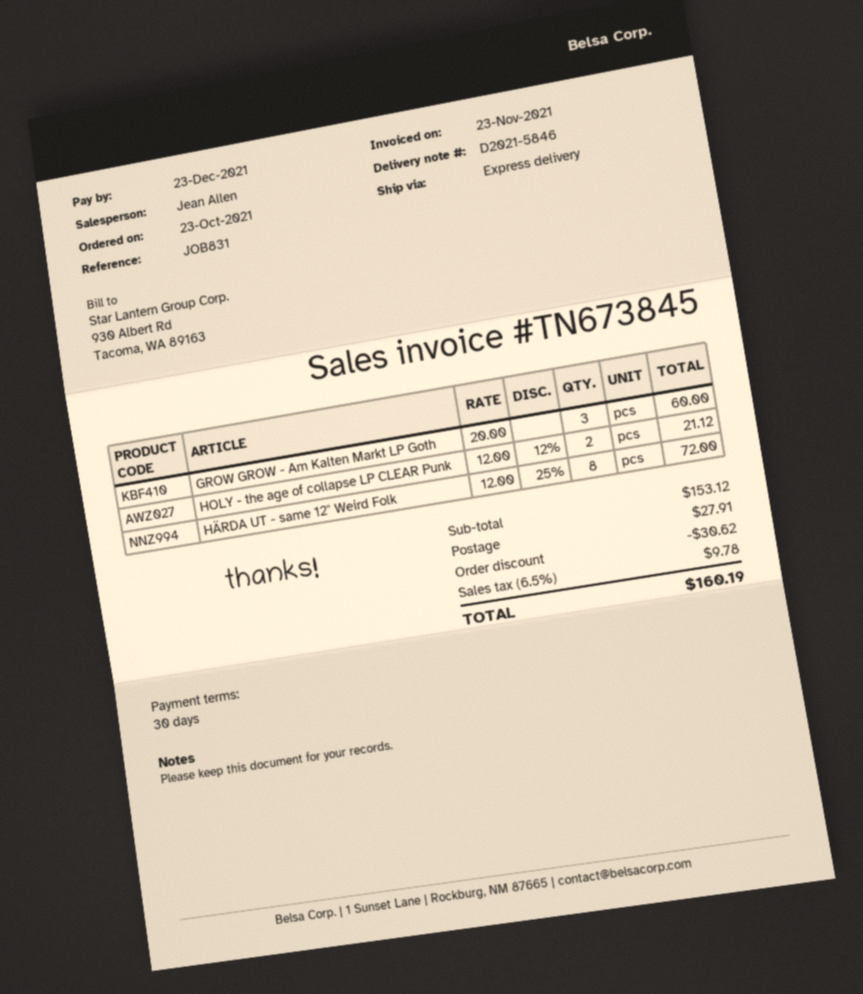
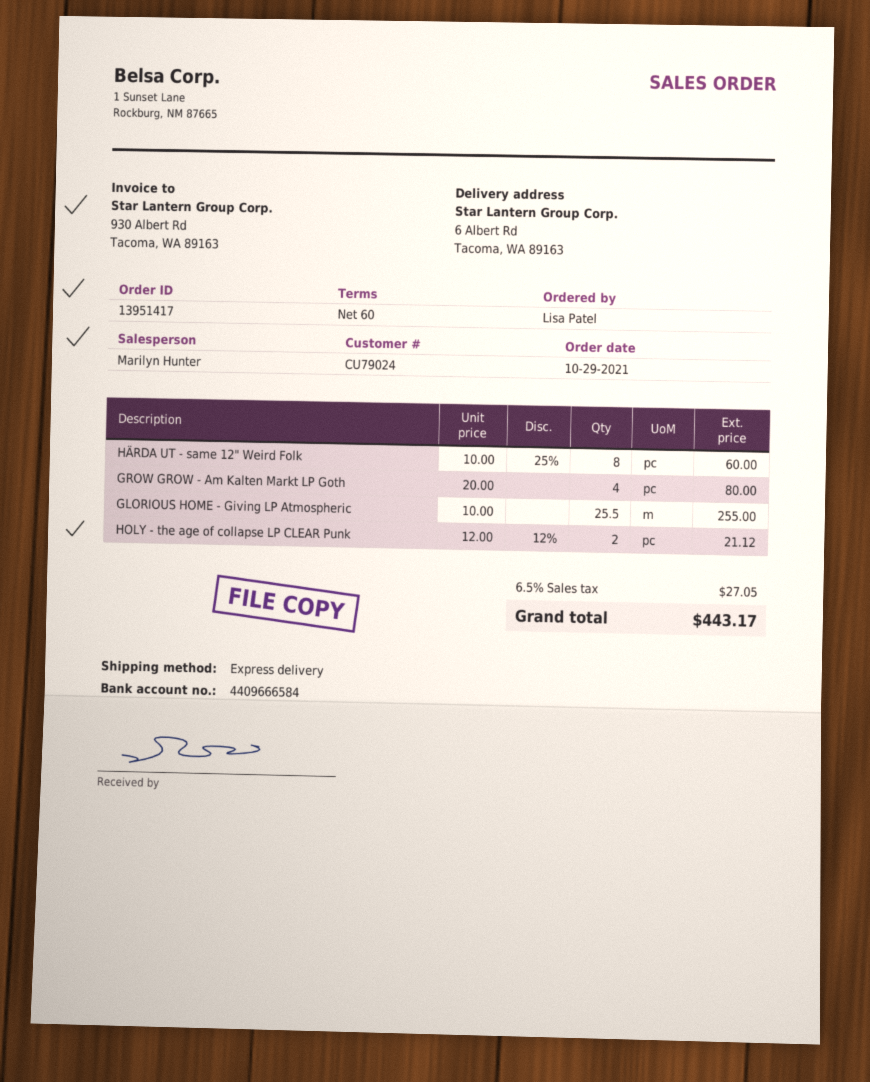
order date: 2021-10-23 -> 2021-10-29
payment terms: 30 days -> 60 days
sales rep: Jean Allen -> Marilyn Hunter
GROW GROW - Am Kalten Markt LP Goth: 3 x 20.00 = 60.00 -> 4 x 20.00 = 80.00
HÄRDA UT - same 12" Weird Folk: 8 x 12.00 - 25% = 72.00 -> 8 x 10.00 - 25% = 60.00
GLORIOUS HOME - Giving LP Atmospheric: none -> 25.5 x 10.00 = 255.00
discount: 30.62 -> none
shipping: 27.91 -> none
tax: 6.5% = 9.78 -> 6.5% = 27.05
total: 160.19 -> 443.17

